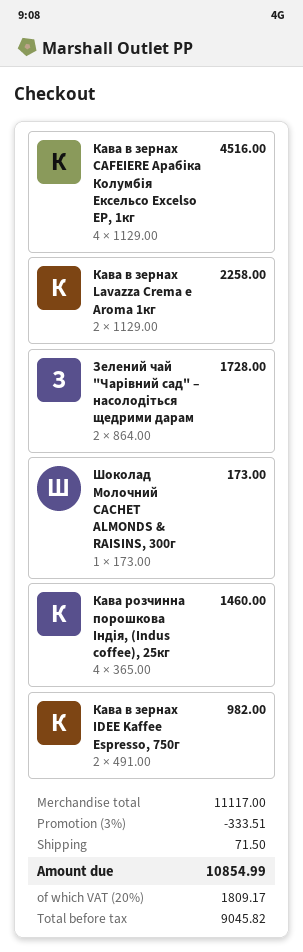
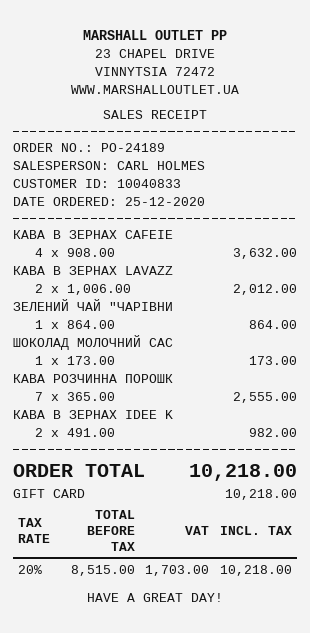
Кава в зернах CAFEIERE Арабіка Колумбія Ексельсо Excelso EP, 1кг: 4 x 1129.00 = 4516.00 -> 4 x 908.00 = 3632.00
Кава в зернах Lavazza Crema e Aroma 1кг: 2 x 1129.00 = 2258.00 -> 2 x 1006.00 = 2012.00
Зелений чай "Чарівний сад" – насолодіться щедрими дарам: 2 x 864.00 = 1728.00 -> 1 x 864.00 = 864.00
Кава розчинна порошкова Індія, (Indus coffee), 25кг: 4 x 365.00 = 1460.00 -> 7 x 365.00 = 2555.00
discount: 3% = 333.51 -> none
shipping: 71.50 -> none
net: 9045.82 -> 8515.00
tax: 20% = 1809.17 -> 20% = 1703.00
total: 10854.99 -> 10218.00

